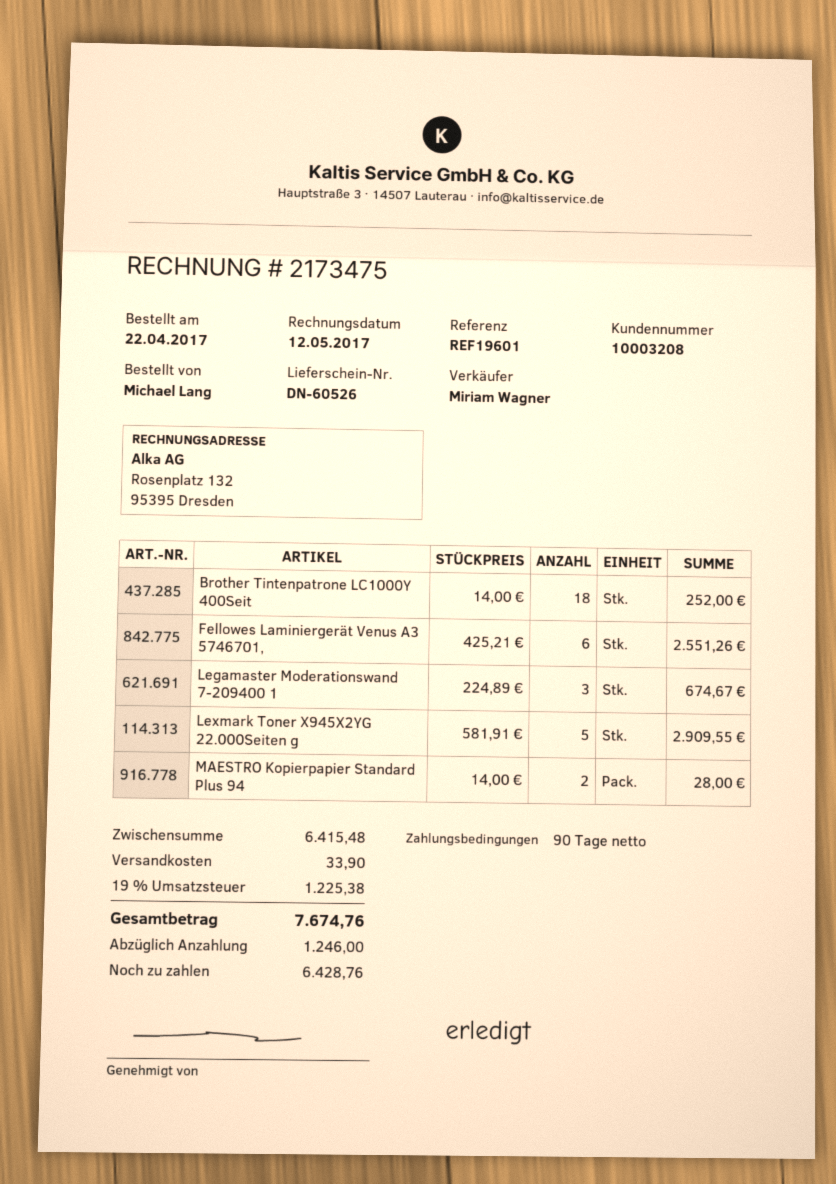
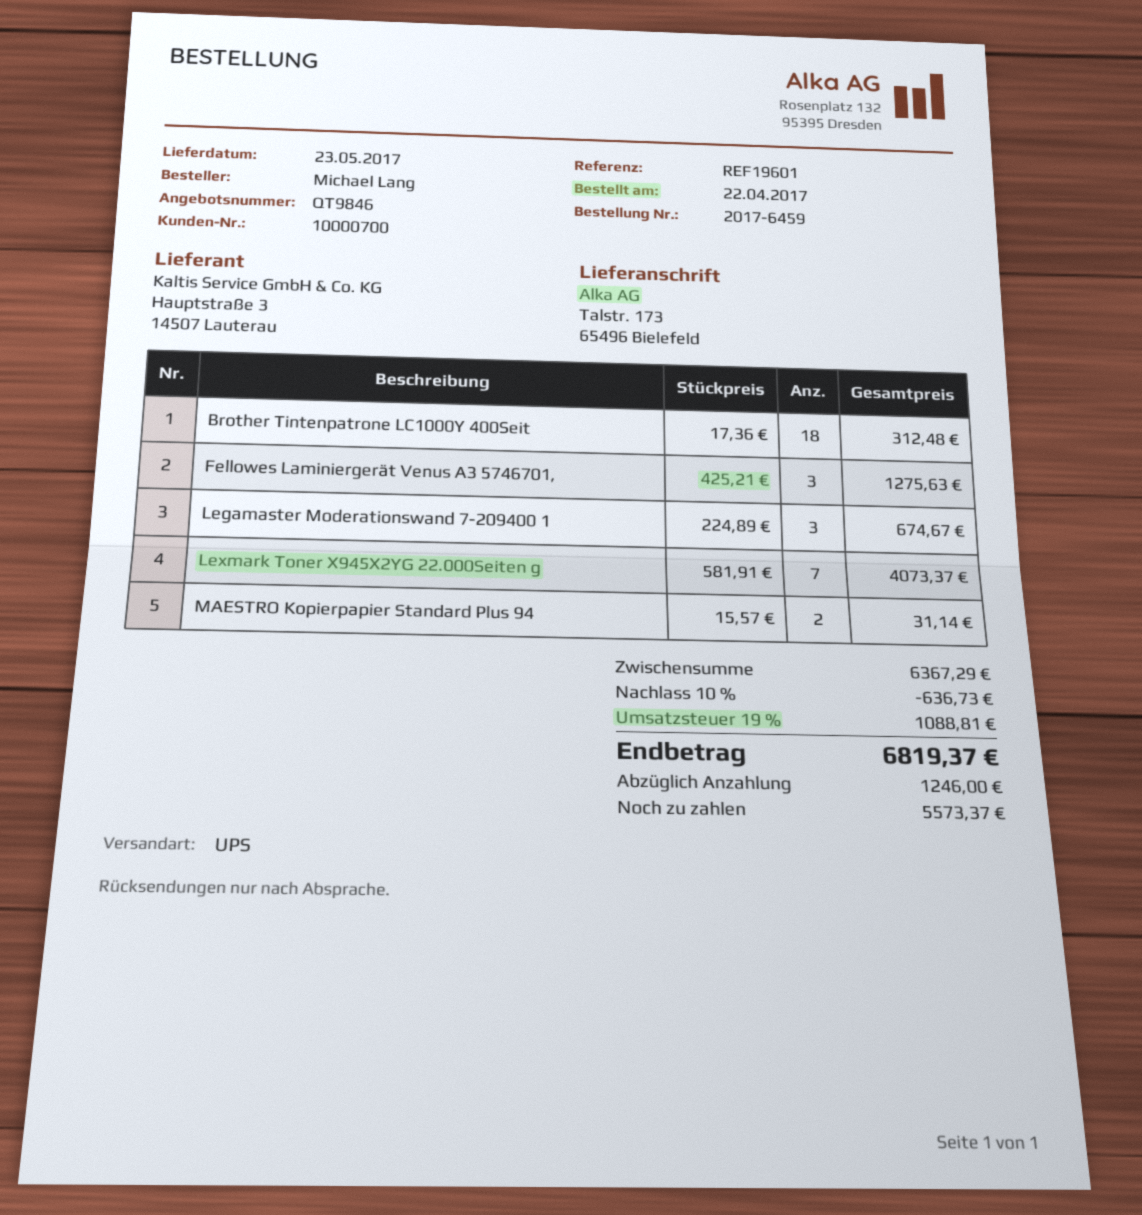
customer number: 10003208 -> 10000700
Brother Tintenpatrone LC1000Y 400Seit: 18 x 14.00 = 252.00 -> 18 x 17.36 = 312.48
Fellowes Laminiergerät Venus A3 5746701,: 6 x 425.21 = 2551.26 -> 3 x 425.21 = 1275.63
Lexmark Toner X945X2YG 22.000Seiten g: 5 x 581.91 = 2909.55 -> 7 x 581.91 = 4073.37
MAESTRO Kopierpapier Standard Plus 94: 2 x 14.00 = 28.00 -> 2 x 15.57 = 31.14
subtotal: 6415.48 -> 6367.29
discount: none -> 10% = 636.73
shipping: 33.90 -> none
tax: 19% = 1225.38 -> 19% = 1088.81
total: 7674.76 -> 6819.37
balance: 6428.76 -> 5573.37

